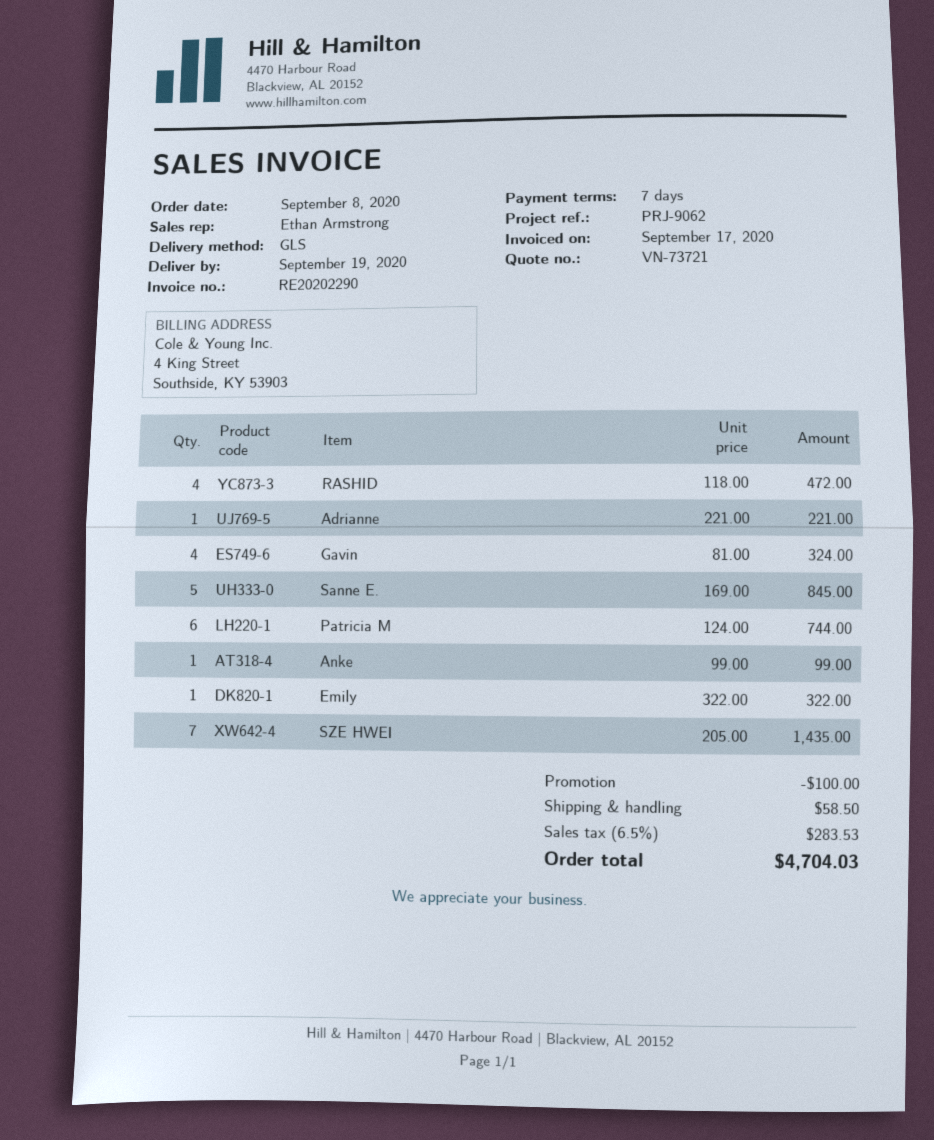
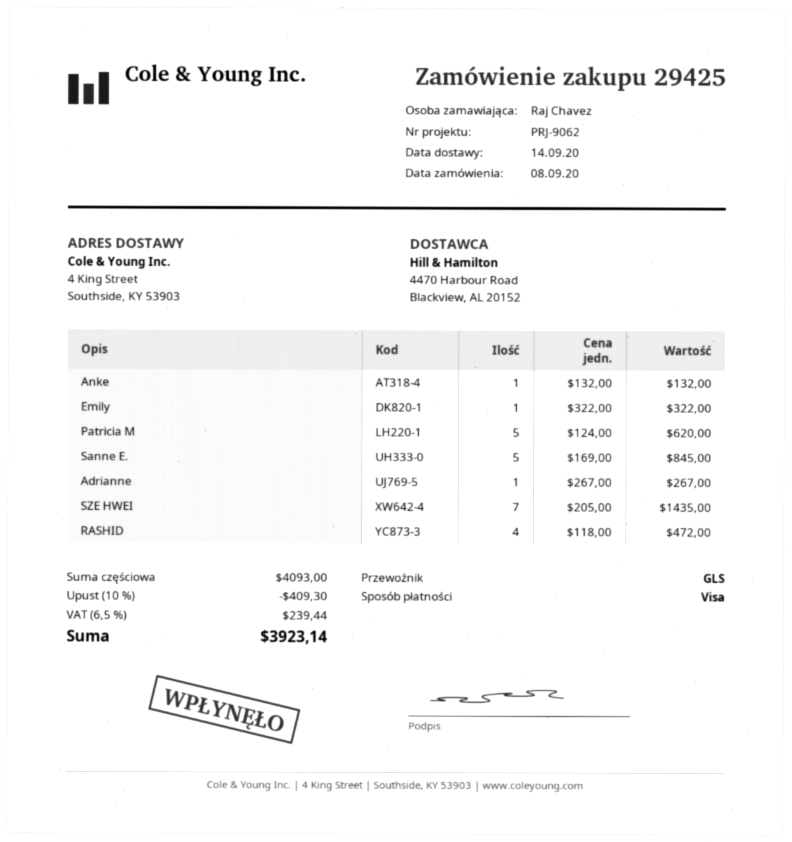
delivery date: 2020-09-19 -> 2020-09-14
Adrianne: 1 x 221.00 = 221.00 -> 1 x 267.00 = 267.00
Gavin: 4 x 81.00 = 324.00 -> none
Patricia M: 6 x 124.00 = 744.00 -> 5 x 124.00 = 620.00
Anke: 1 x 99.00 = 99.00 -> 1 x 132.00 = 132.00
discount: 100.00 -> 409.30
shipping: 58.50 -> none
tax: 6.5% = 283.53 -> 6.5% = 239.44
total: 4704.03 -> 3923.14

